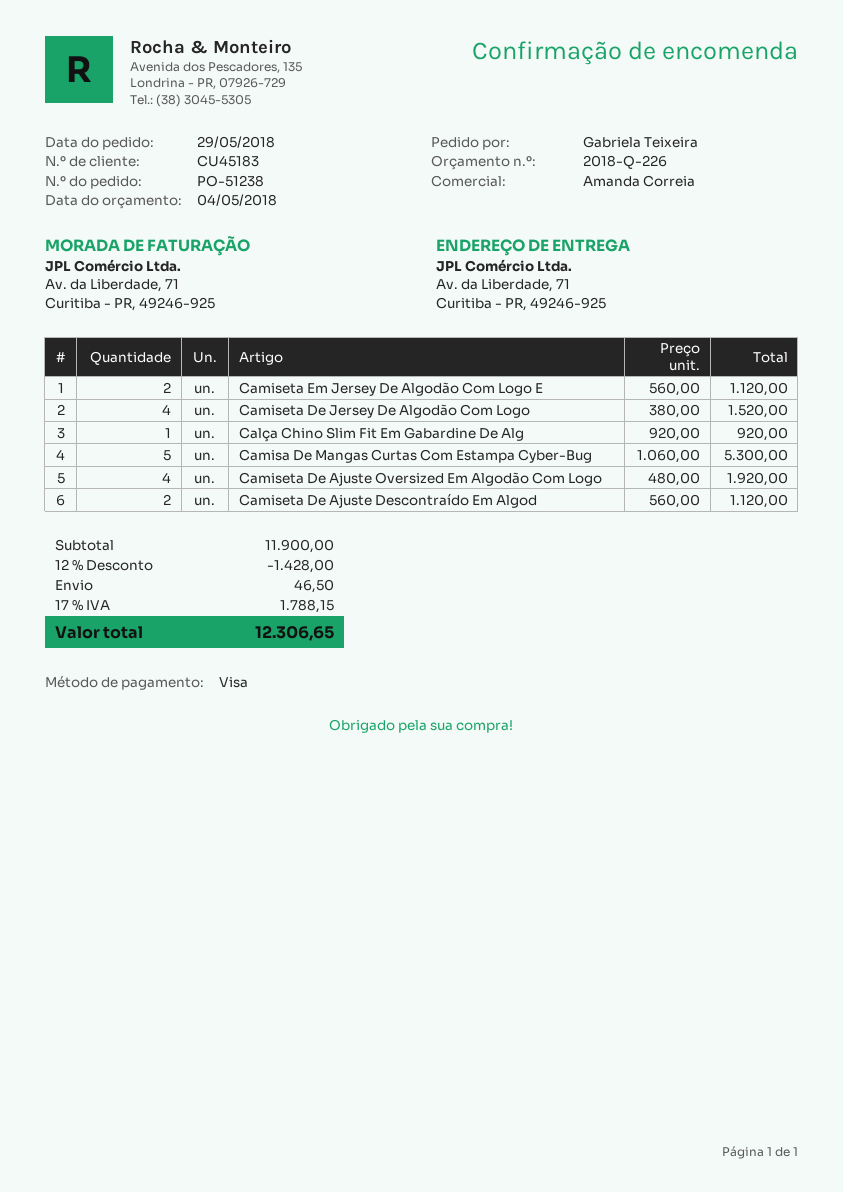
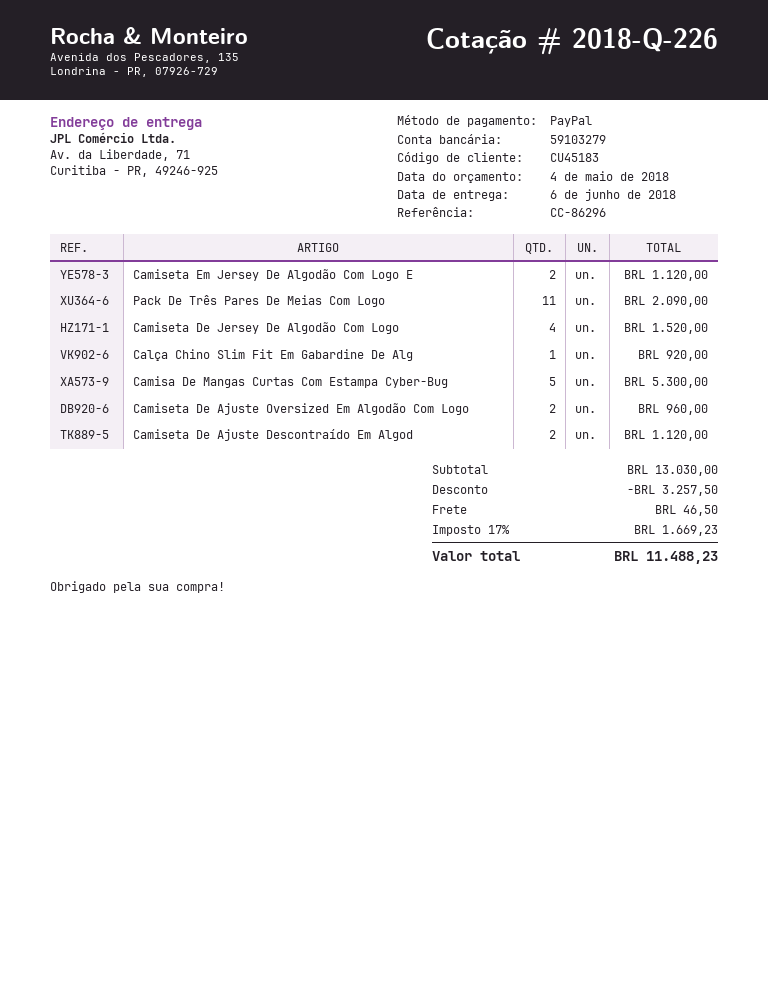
payment method: Visa -> PayPal
Camiseta De Ajuste Oversized Em Algodão Com Logo: 4 for 1920.00 -> 2 for 960.00
Pack De Três Pares De Meias Com Logo: none -> 11 for 2090.00
subtotal: 11900.00 -> 13030.00
discount: 1428.00 -> 3257.50
tax: 17% = 1788.15 -> 17% = 1669.23
total: 12306.65 -> 11488.23

